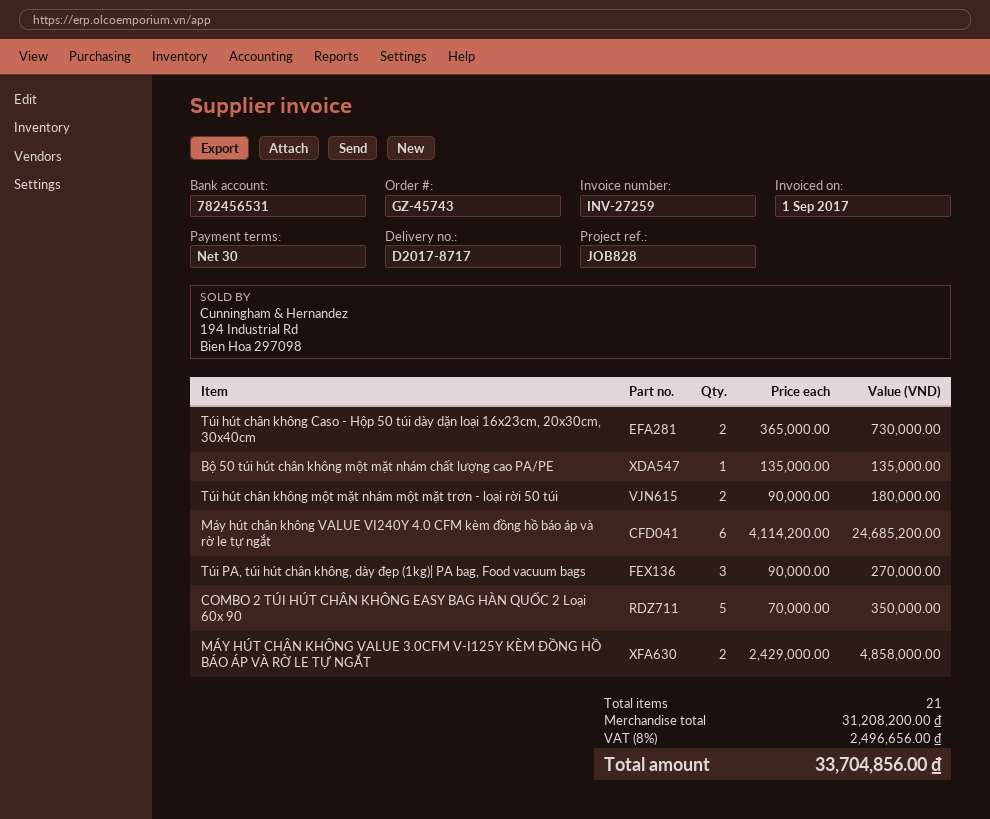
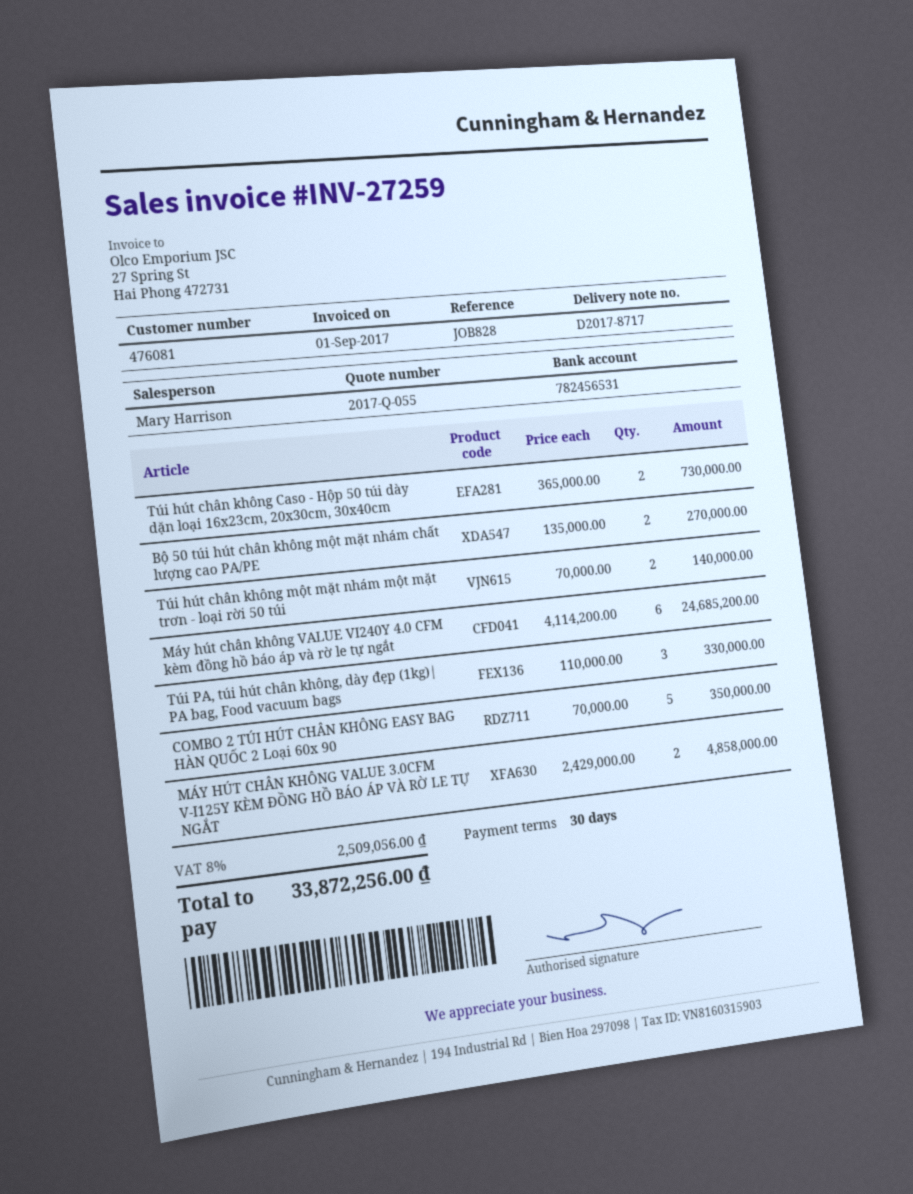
Bộ 50 túi hút chân không một mặt nhám chất lượng cao PA/PE: 1 x 135000.00 = 135000.00 -> 2 x 135000.00 = 270000.00
Túi hút chân không một mặt nhám một mặt trơn - loại rời 50 túi: 2 x 90000.00 = 180000.00 -> 2 x 70000.00 = 140000.00
Túi PA, túi hút chân không, dày đẹp (1kg)| PA bag, Food vacuum bags: 3 x 90000.00 = 270000.00 -> 3 x 110000.00 = 330000.00
tax: 8% = 2496656.00 -> 8% = 2509056.00
total: 33704856.00 -> 33872256.00

